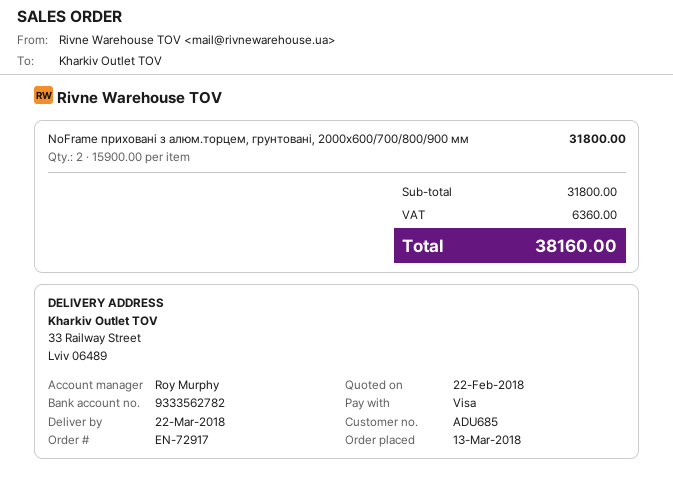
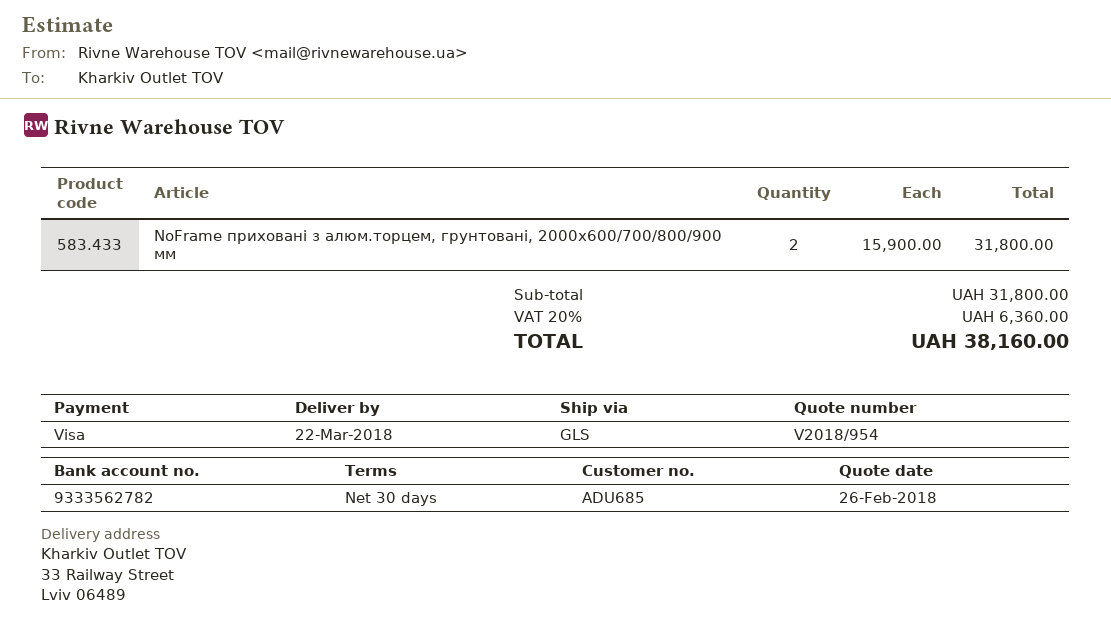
quote date: 2018-02-22 -> 2018-02-26

